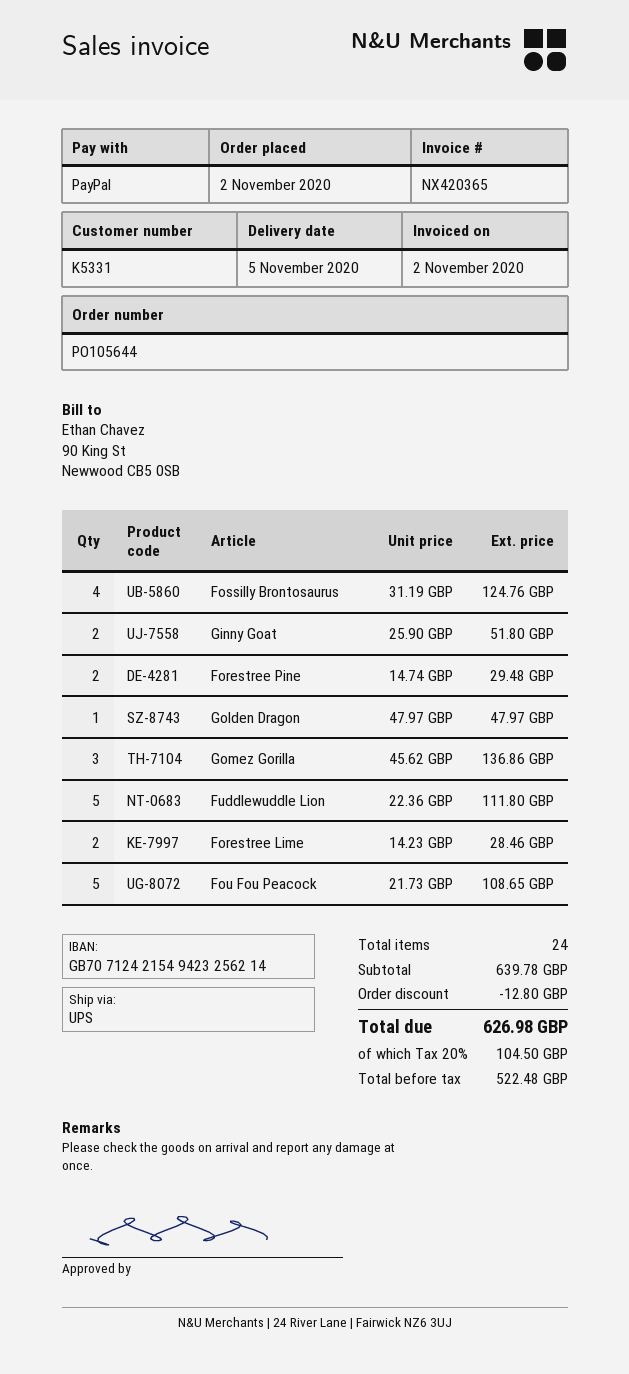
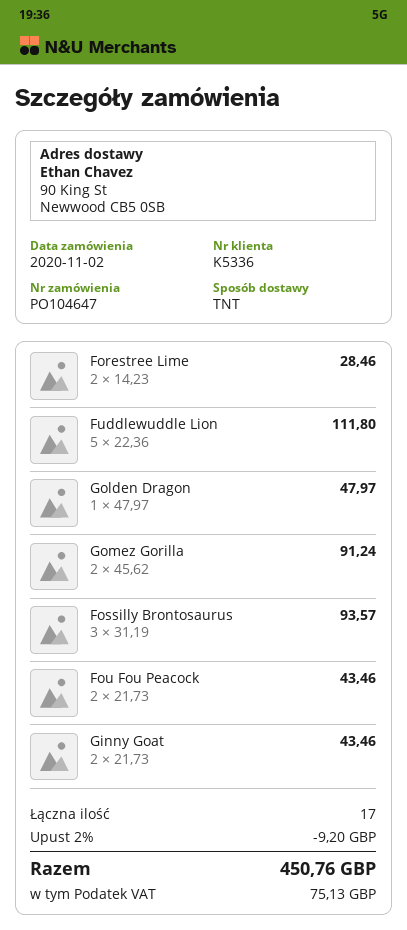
order number: PO105644 -> PO104647
customer number: K5331 -> K5336
shipping method: UPS -> TNT
Fossilly Brontosaurus: 4 x 31.19 = 124.76 -> 3 x 31.19 = 93.57
Ginny Goat: 2 x 25.90 = 51.80 -> 2 x 21.73 = 43.46
Forestree Pine: 2 x 14.74 = 29.48 -> none
Gomez Gorilla: 3 x 45.62 = 136.86 -> 2 x 45.62 = 91.24
Fou Fou Peacock: 5 x 21.73 = 108.65 -> 2 x 21.73 = 43.46
total quantity: 24 -> 17
discount: 12.80 -> 9.20
tax: 104.50 -> 75.13
total: 626.98 -> 450.76

